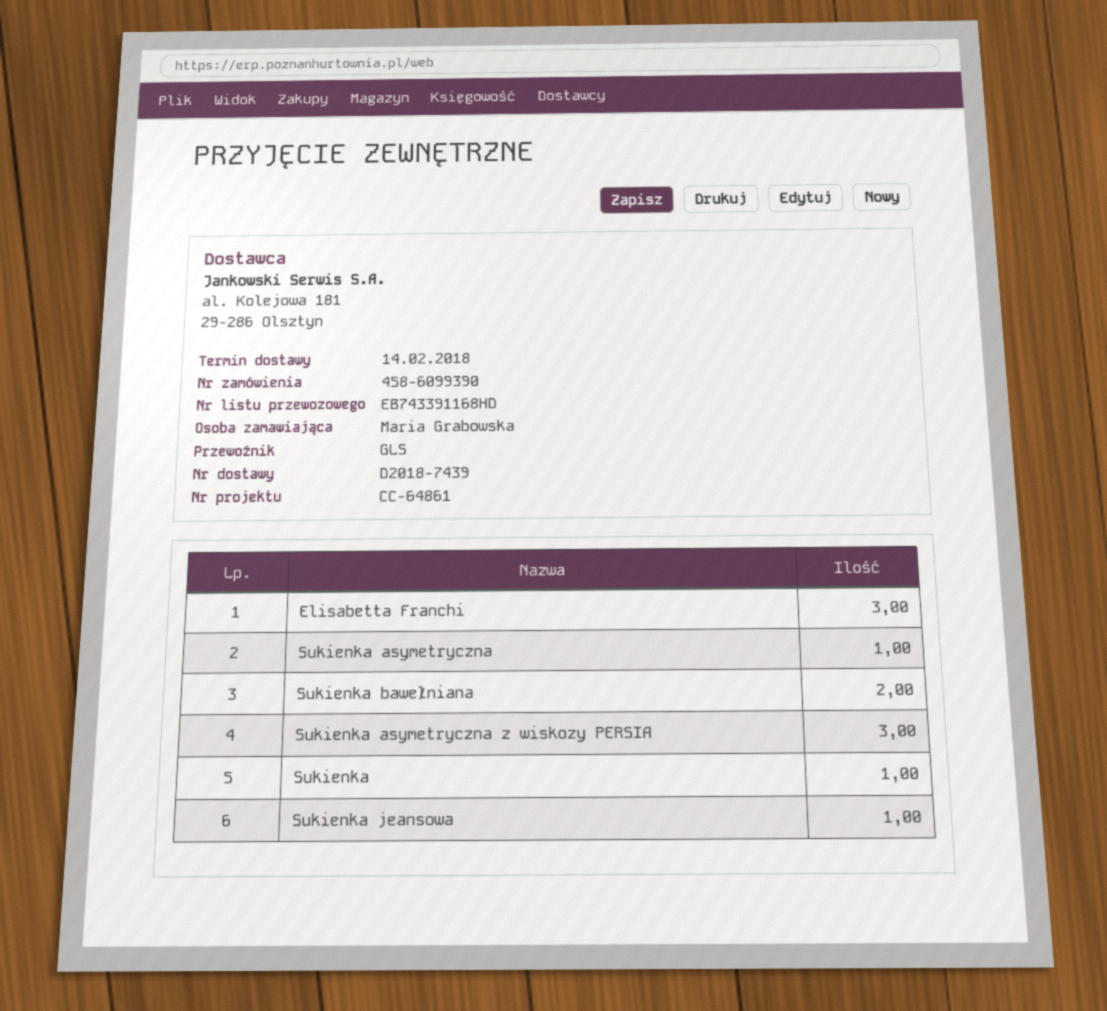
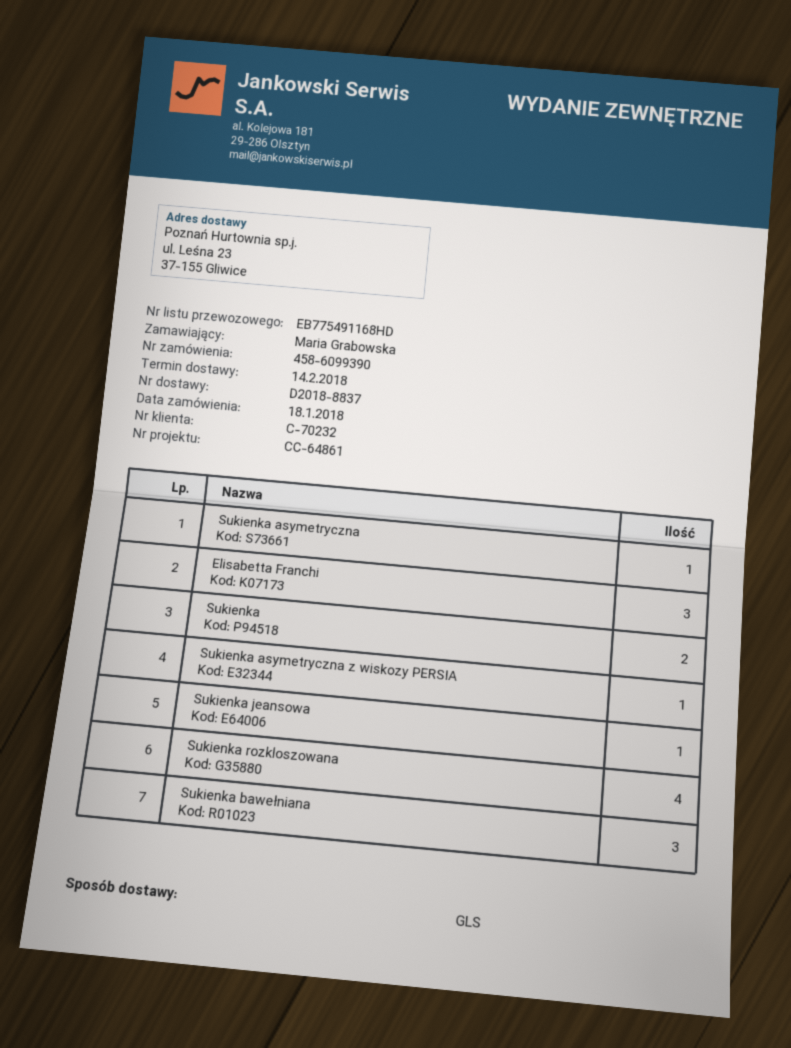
delivery note number: D2018-7439 -> D2018-8837
tracking number: EB743391168HD -> EB775491168HD
Sukienka bawełniana: 2 -> 3
Sukienka asymetryczna z wiskozy PERSIA: 3 -> 1
Sukienka: 1 -> 2
Sukienka rozkloszowana: none -> 4

